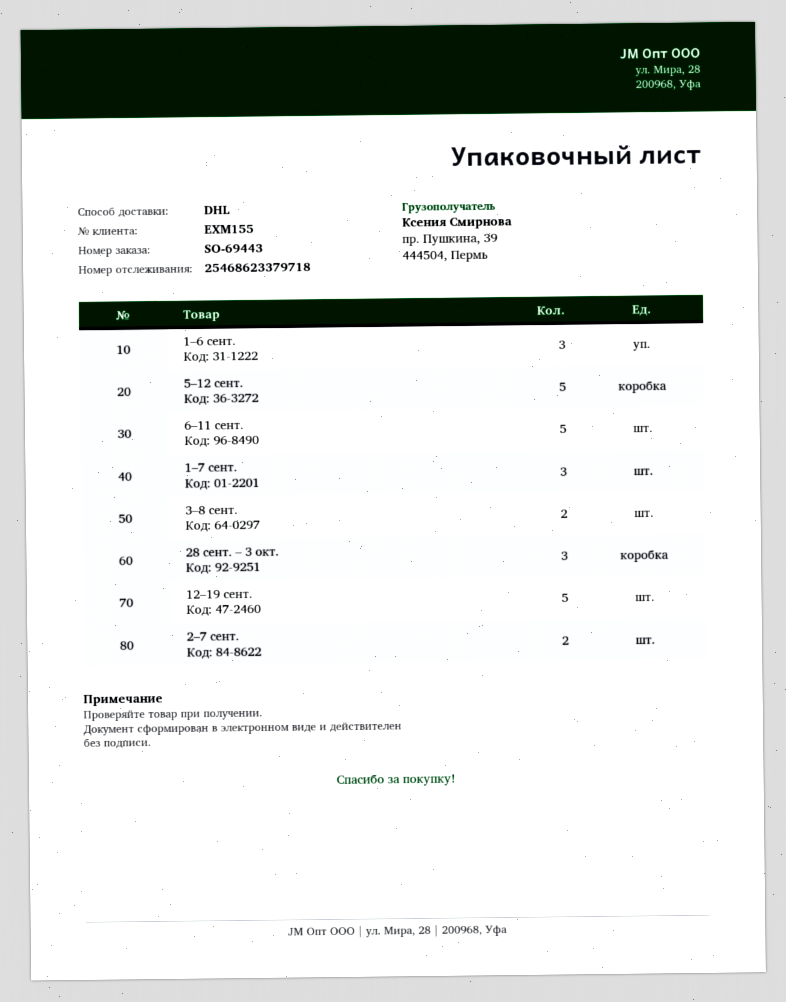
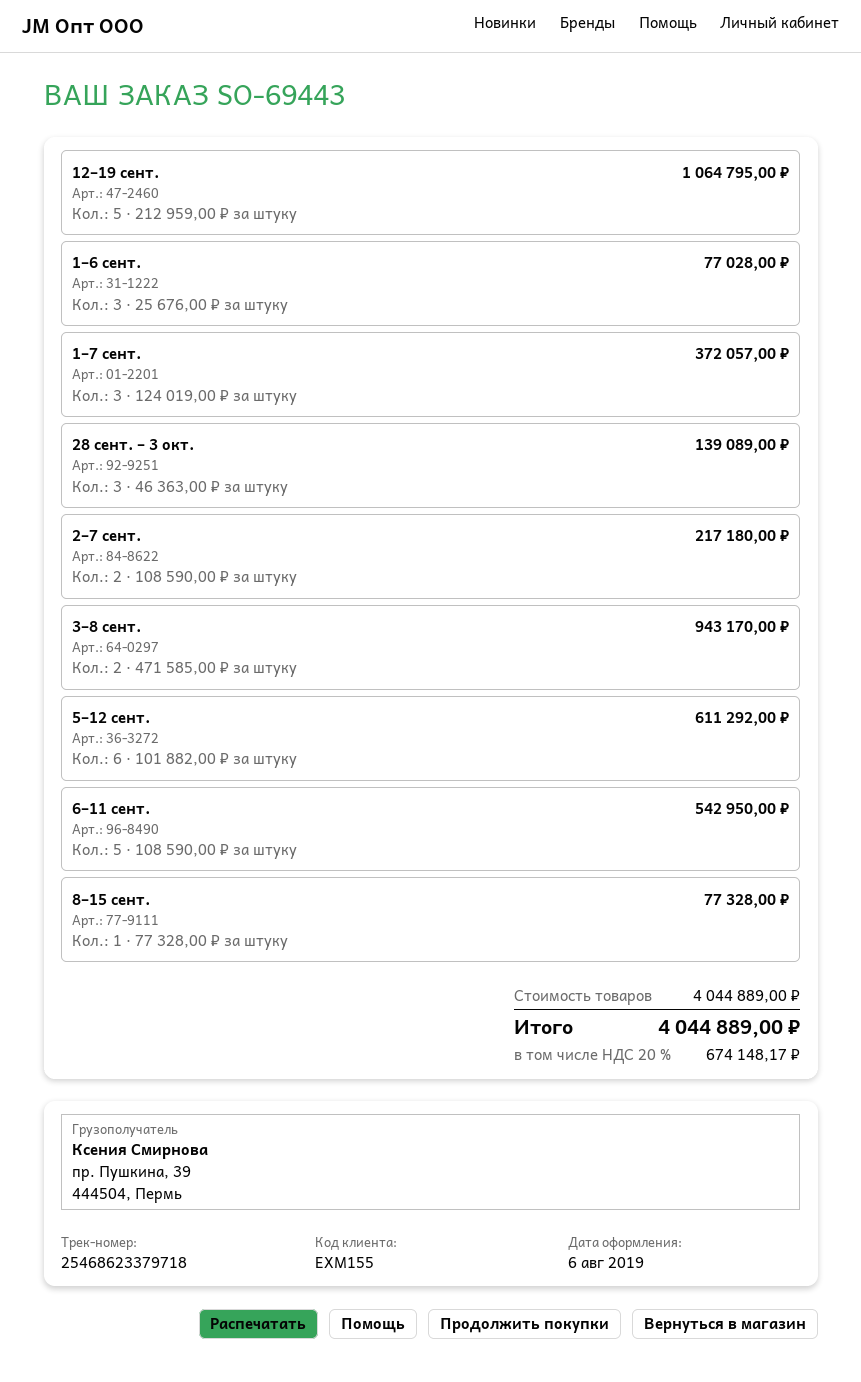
5–12 сент.: 5 -> 6
8–15 сент.: none -> 1

